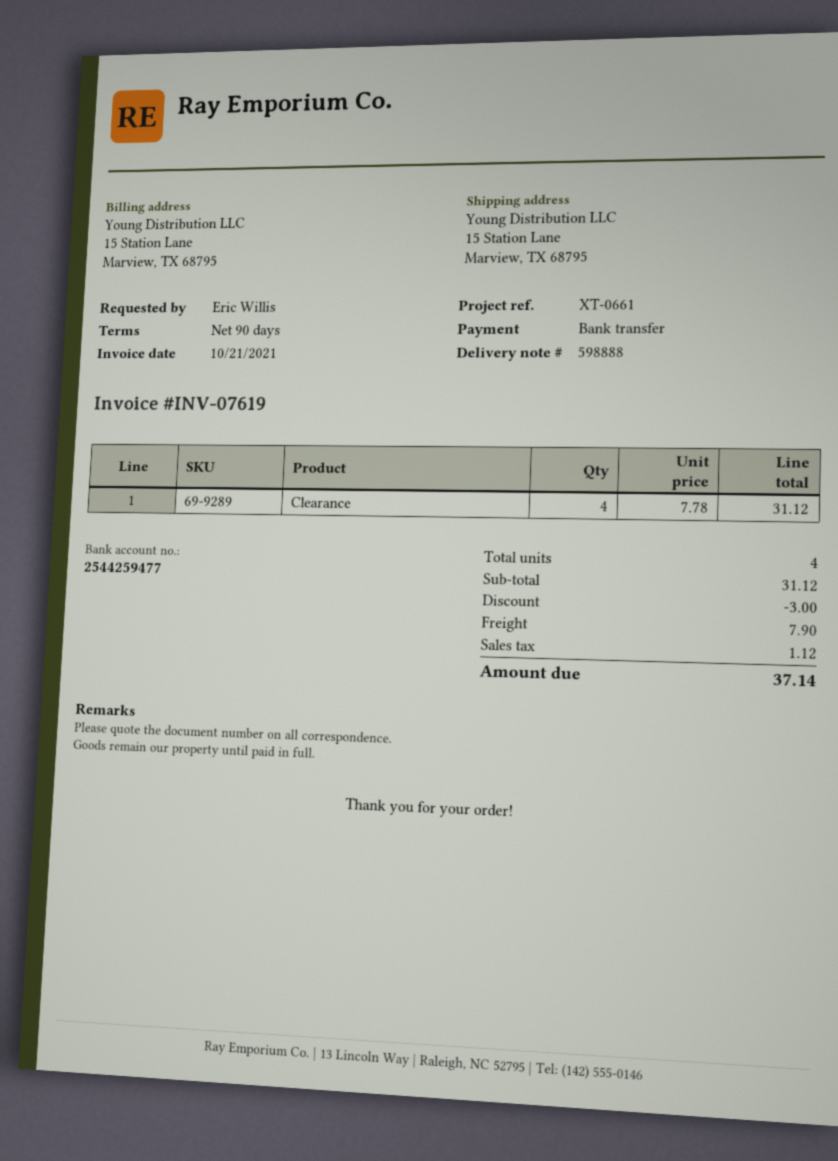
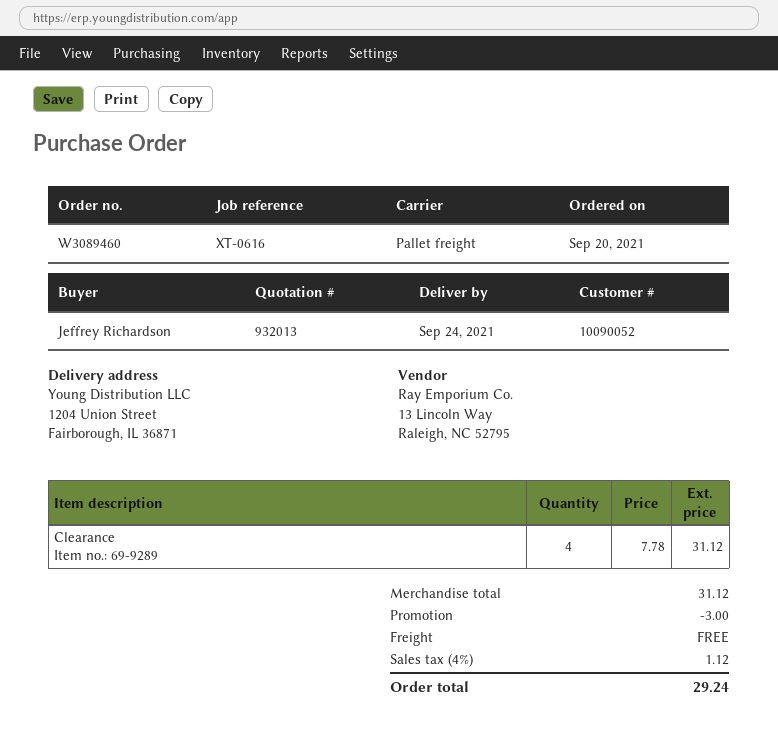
reference: XT-0661 -> XT-0616
ordered by: Eric Willis -> Jeffrey Richardson
ship to: 15 Station Lane, Marview, TX 68795 -> 1204 Union Street, Fairborough, IL 36871
shipping: 7.90 -> 0.00
total: 37.14 -> 29.24

